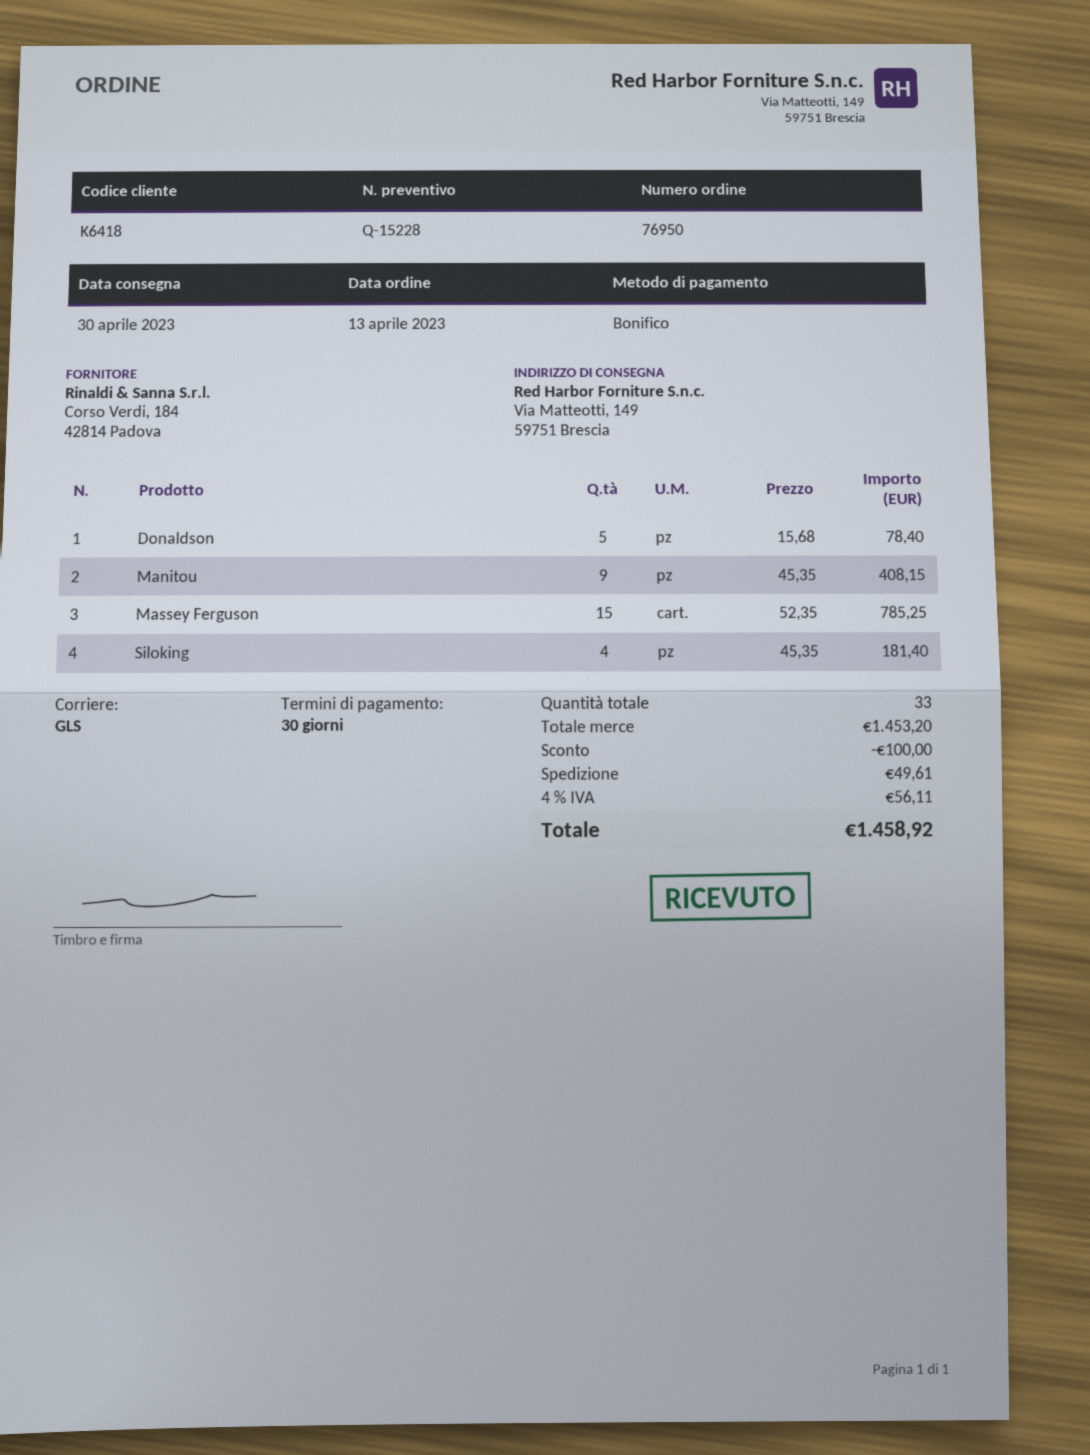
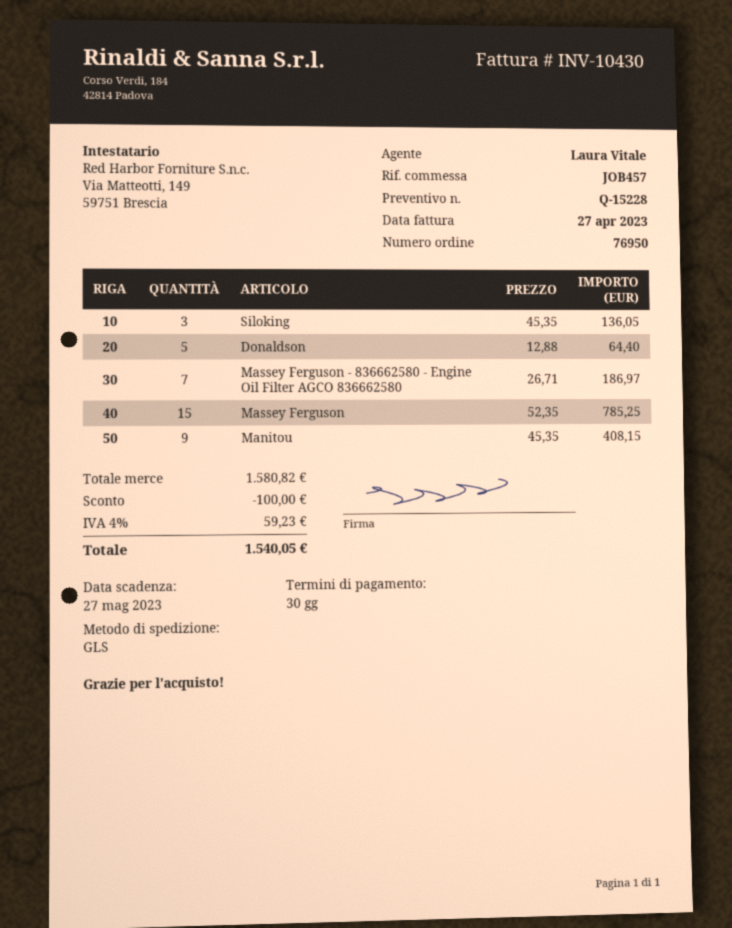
Donaldson: 5 x 15.68 = 78.40 -> 5 x 12.88 = 64.40
Siloking: 4 x 45.35 = 181.40 -> 3 x 45.35 = 136.05
Massey Ferguson - 836662580 - Engine Oil Filter AGCO 836662580: none -> 7 x 26.71 = 186.97
subtotal: 1453.20 -> 1580.82
shipping: 49.61 -> none
tax: 4% = 56.11 -> 4% = 59.23
total: 1458.92 -> 1540.05

